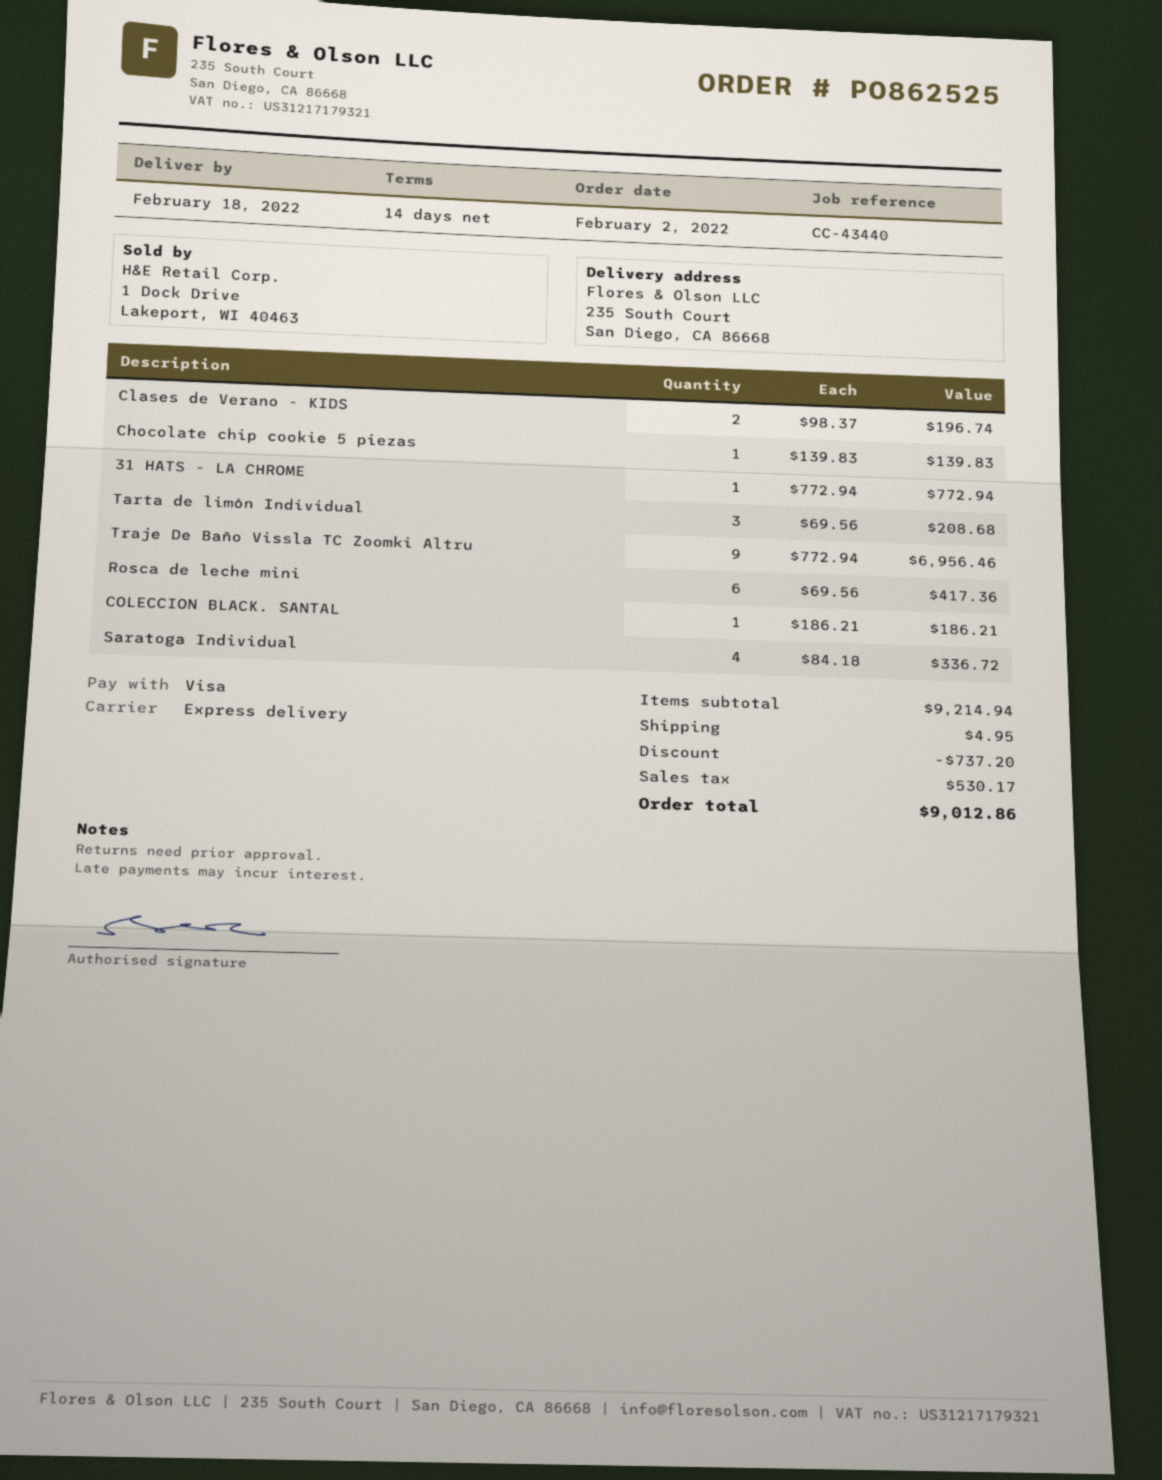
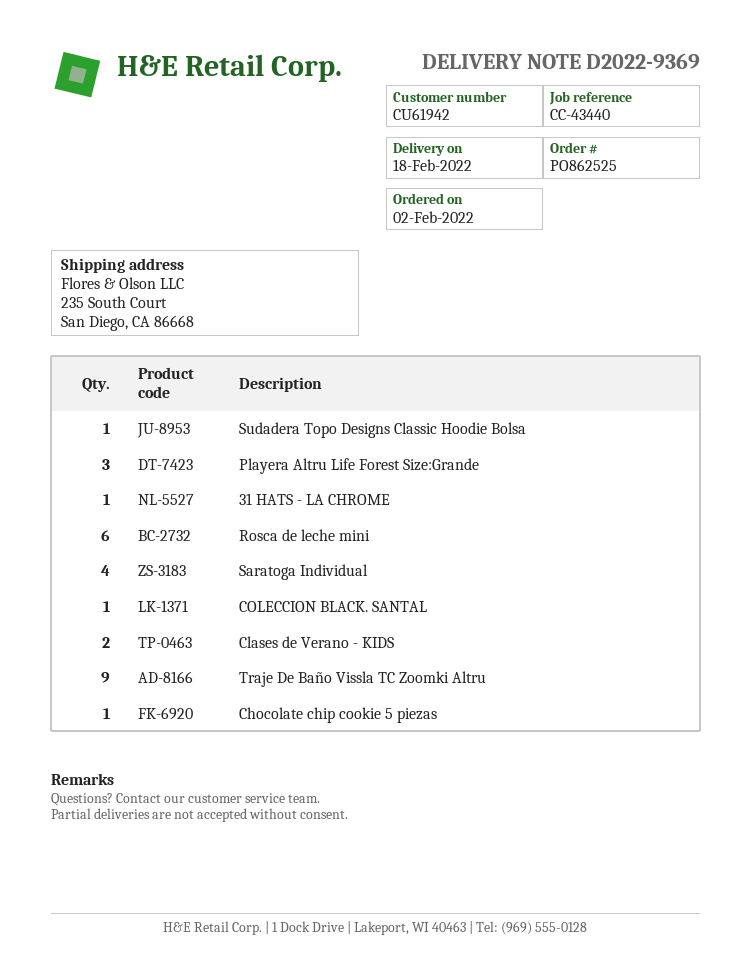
Tarta de limón Individual: 3 -> none
Sudadera Topo Designs Classic Hoodie Bolsa: none -> 1
Playera Altru Life Forest Size:Grande: none -> 3

